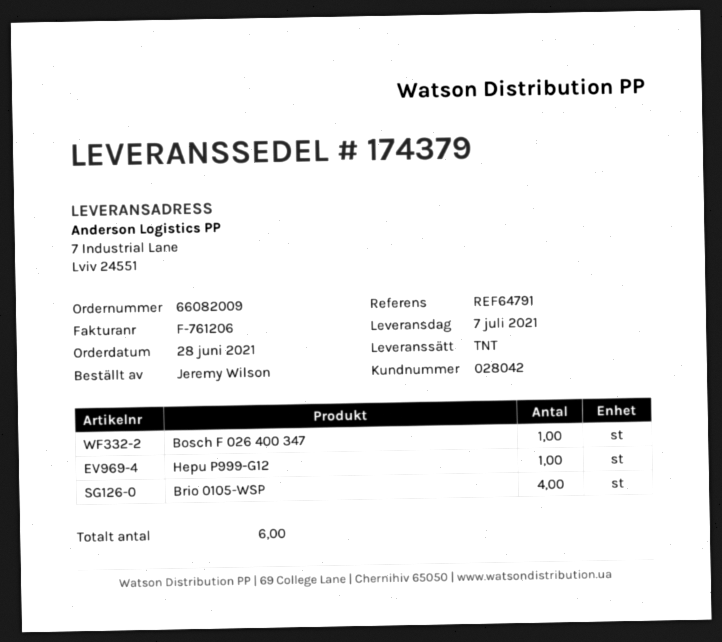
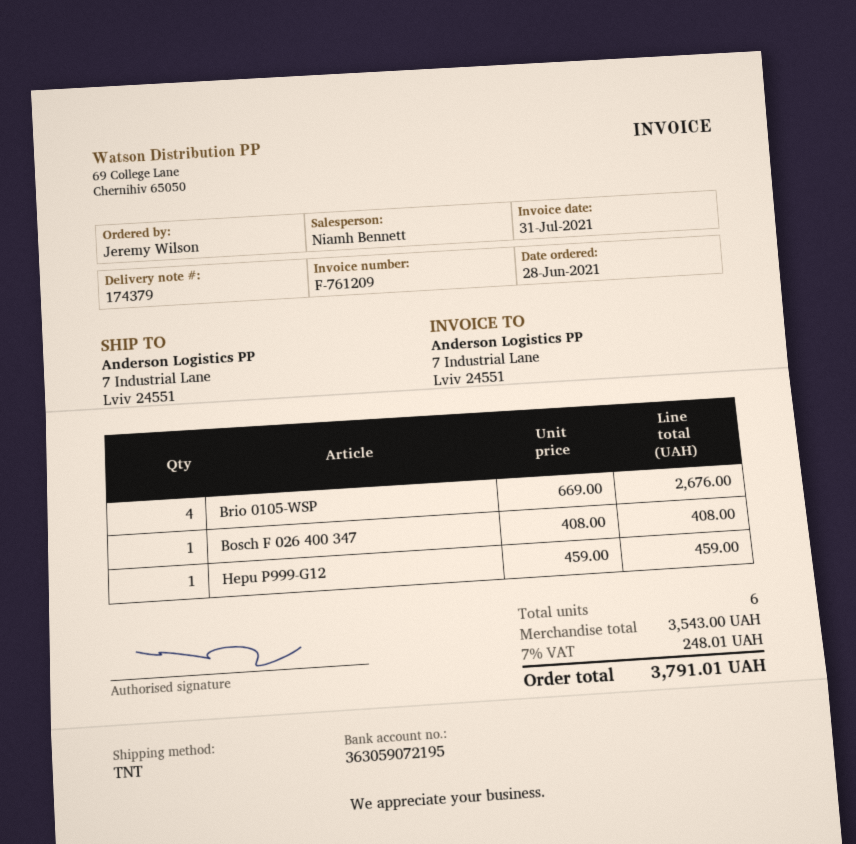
invoice number: F-761206 -> F-761209

